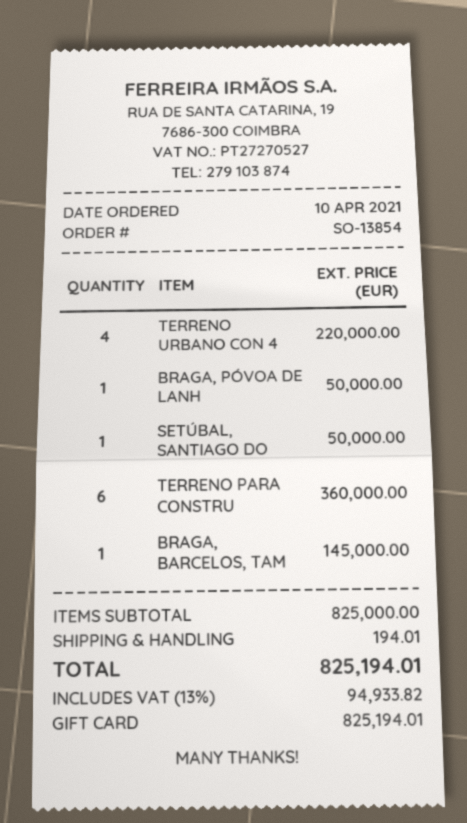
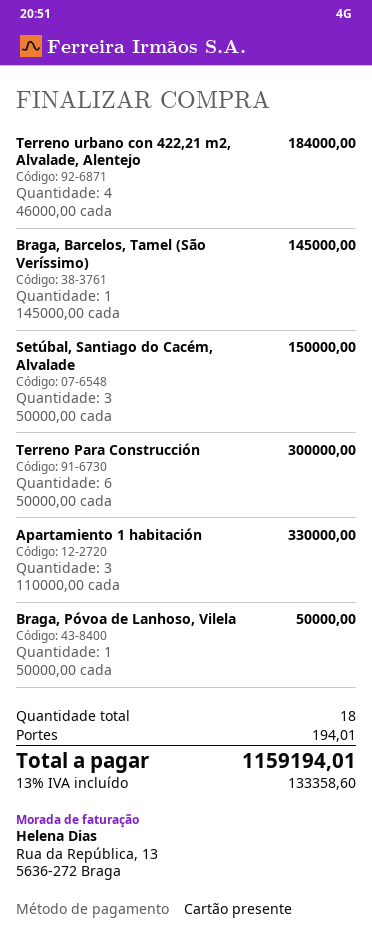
TERRENO URBANO CON 4: 4 for 220000.00 -> 4 for 184000.00
SETÚBAL, SANTIAGO DO: 1 for 50000.00 -> 3 for 150000.00
TERRENO PARA CONSTRU: 6 for 360000.00 -> 6 for 300000.00
Apartamiento 1 habitación: none -> 3 for 330000.00
tax: 13% = 94933.82 -> 13% = 133358.60
total: 825194.01 -> 1159194.01

